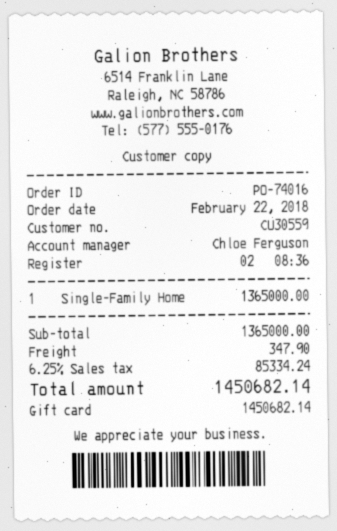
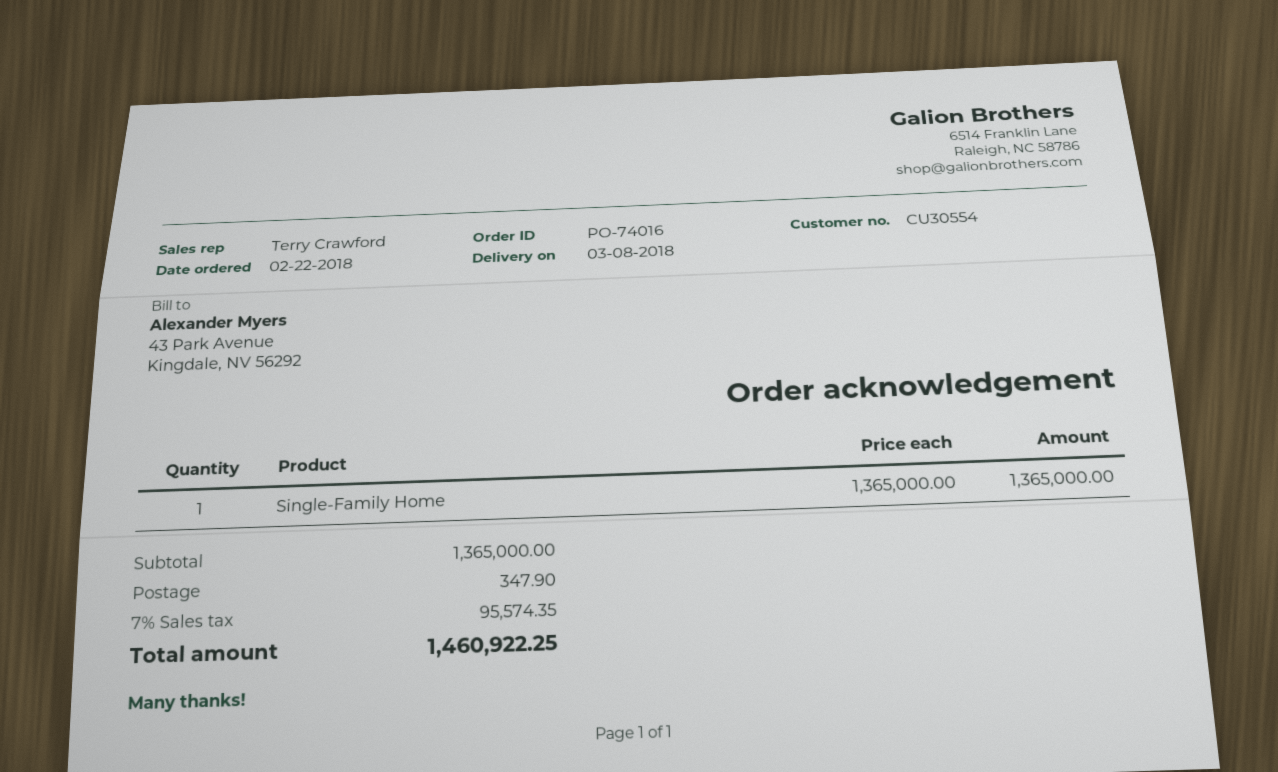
customer number: CU30559 -> CU30554
sales rep: Chloe Ferguson -> Terry Crawford
tax: 6.25% = 85334.24 -> 7% = 95574.35
total: 1450682.14 -> 1460922.25

